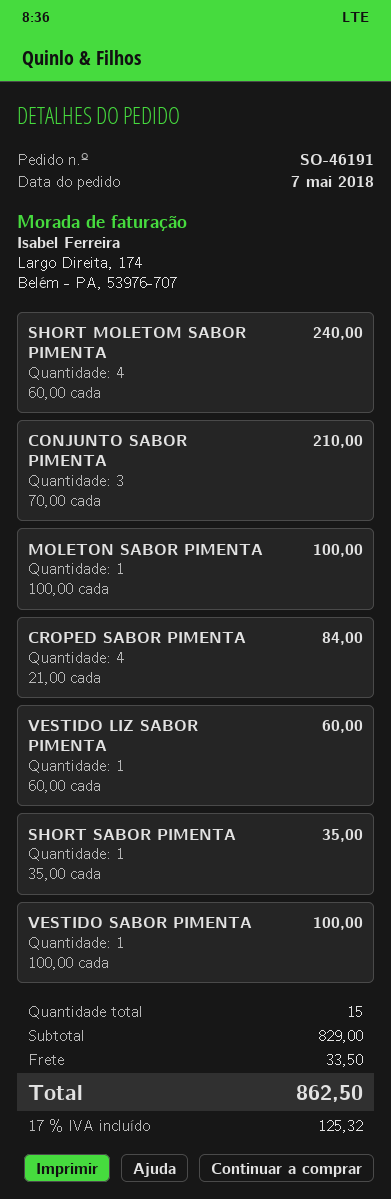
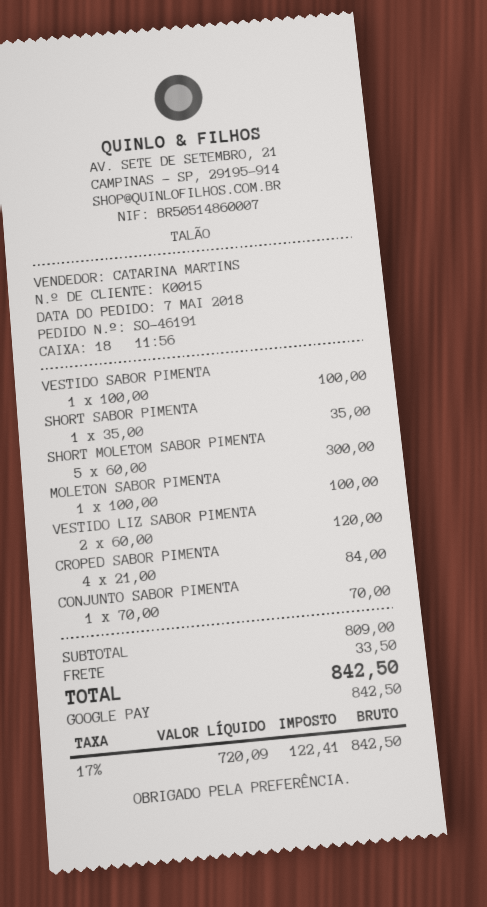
SHORT MOLETOM SABOR PIMENTA: 4 x 60.00 = 240.00 -> 5 x 60.00 = 300.00
CONJUNTO SABOR PIMENTA: 3 x 70.00 = 210.00 -> 1 x 70.00 = 70.00
VESTIDO LIZ SABOR PIMENTA: 1 x 60.00 = 60.00 -> 2 x 60.00 = 120.00
subtotal: 829.00 -> 809.00
tax: 17% = 125.32 -> 17% = 122.41
total: 862.50 -> 842.50

